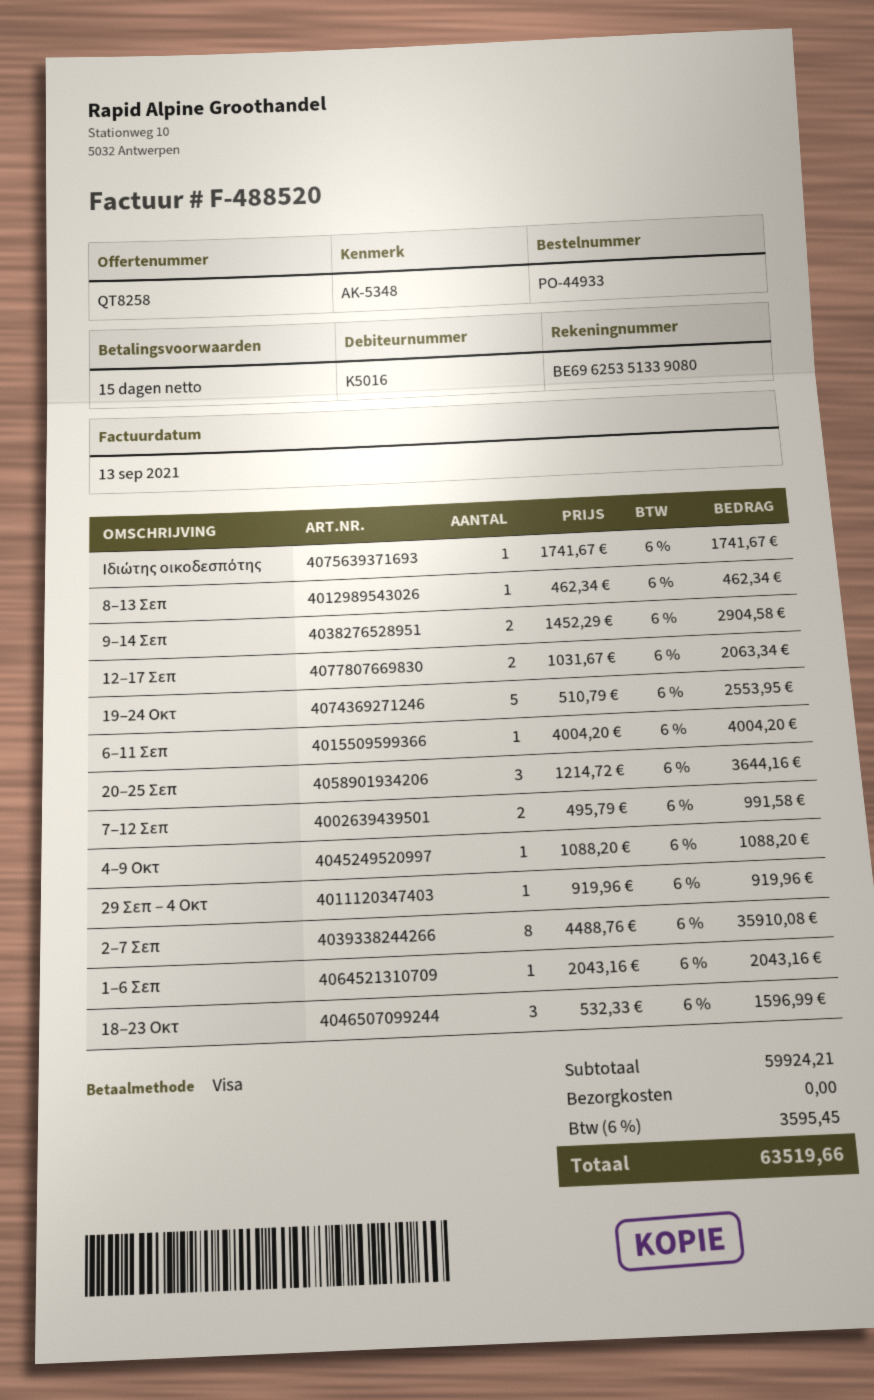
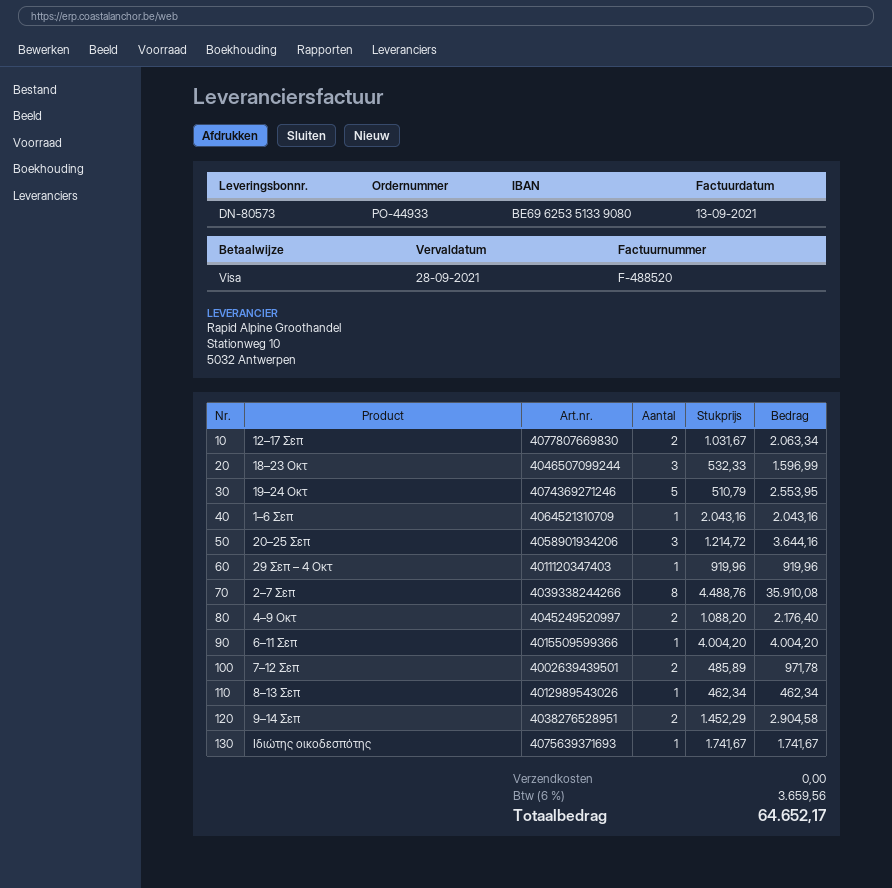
7–12 Σεπ: 2 x 495.79 = 991.58 -> 2 x 485.89 = 971.78
4–9 Οκτ: 1 x 1088.20 = 1088.20 -> 2 x 1088.20 = 2176.40
tax: 6% = 3595.45 -> 6% = 3659.56
total: 63519.66 -> 64652.17

